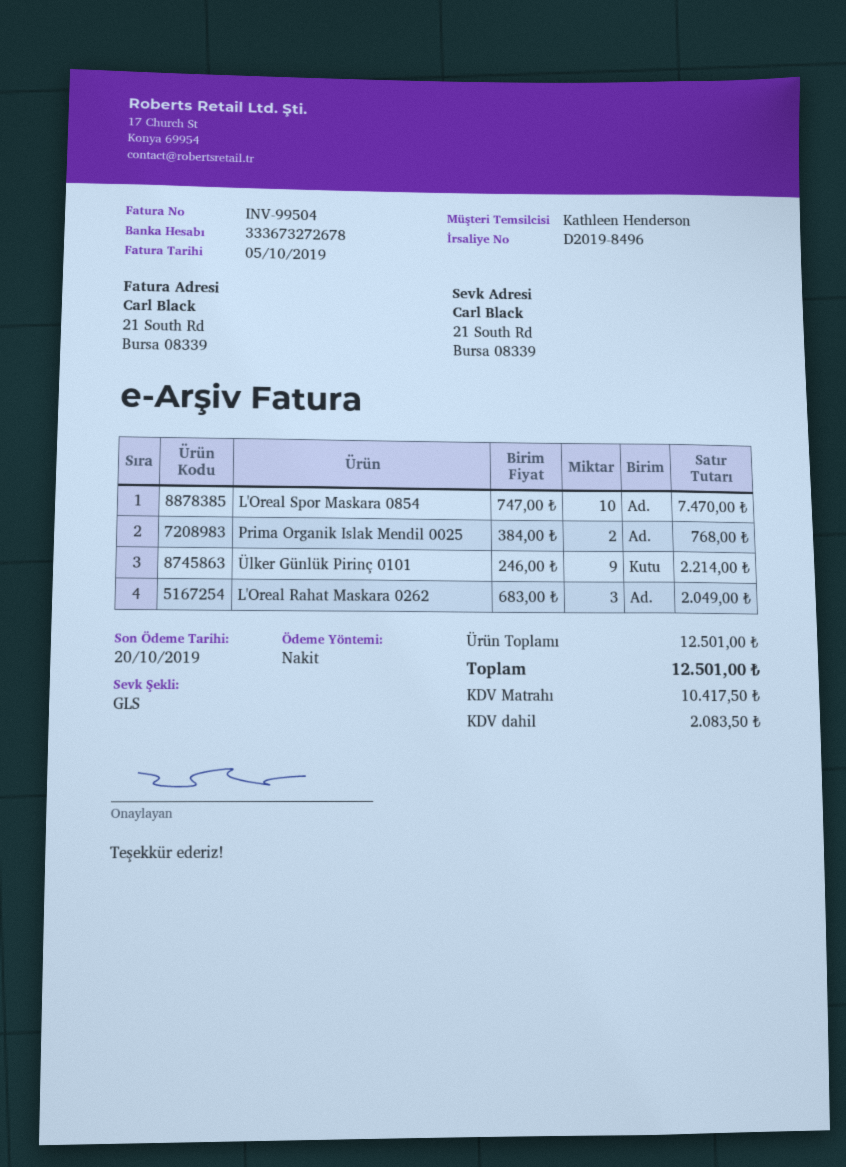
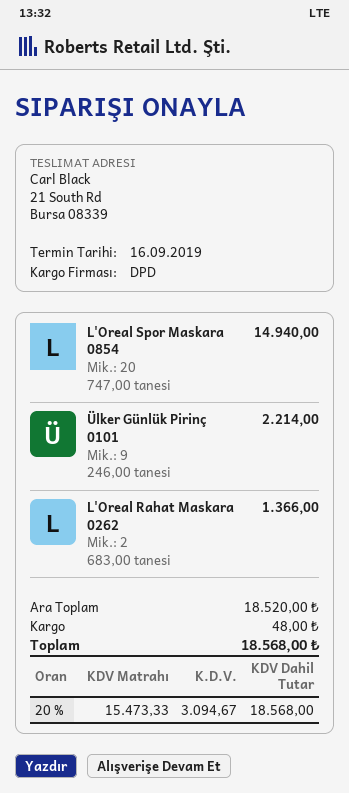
shipping method: GLS -> DPD
L'Oreal Spor Maskara 0854: 10 x 747.00 = 7470.00 -> 20 x 747.00 = 14940.00
Prima Organik Islak Mendil 0025: 2 x 384.00 = 768.00 -> none
L'Oreal Rahat Maskara 0262: 3 x 683.00 = 2049.00 -> 2 x 683.00 = 1366.00
subtotal: 12501.00 -> 18520.00
shipping: none -> 48.00
net: 10417.50 -> 15473.33
tax: 2083.50 -> 3094.67
total: 12501.00 -> 18568.00

